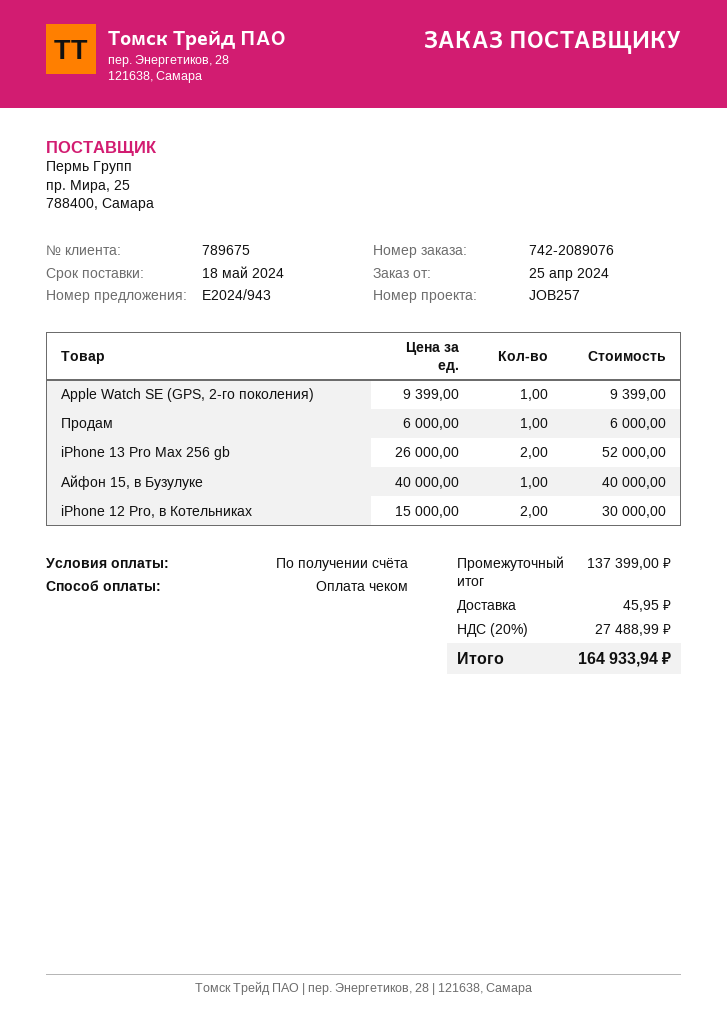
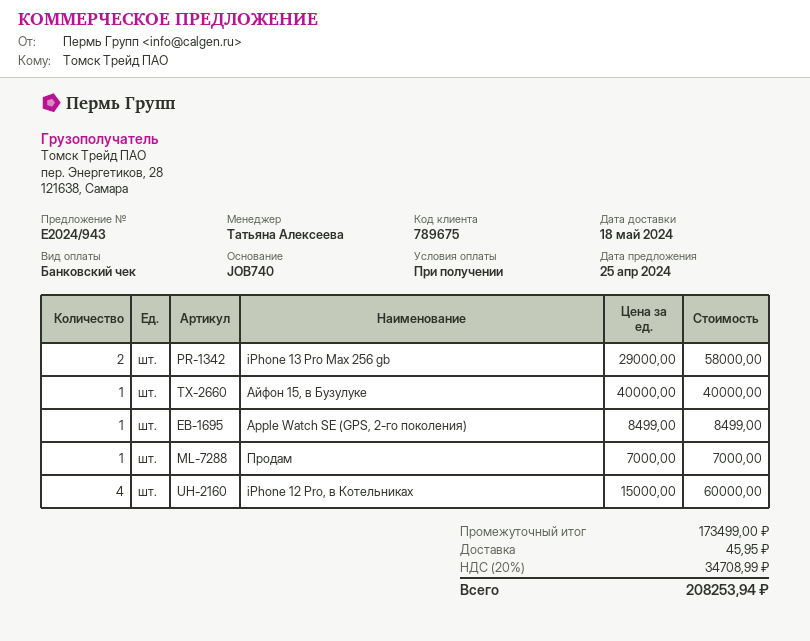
reference: JOB257 -> JOB740
Apple Watch SE (GPS, 2-го поколения): 1 x 9399.00 = 9399.00 -> 1 x 8499.00 = 8499.00
Продам: 1 x 6000.00 = 6000.00 -> 1 x 7000.00 = 7000.00
iPhone 13 Pro Max 256 gb: 2 x 26000.00 = 52000.00 -> 2 x 29000.00 = 58000.00
iPhone 12 Pro, в Котельниках: 2 x 15000.00 = 30000.00 -> 4 x 15000.00 = 60000.00
subtotal: 137399.00 -> 173499.00
tax: 20% = 27488.99 -> 20% = 34708.99
total: 164933.94 -> 208253.94

